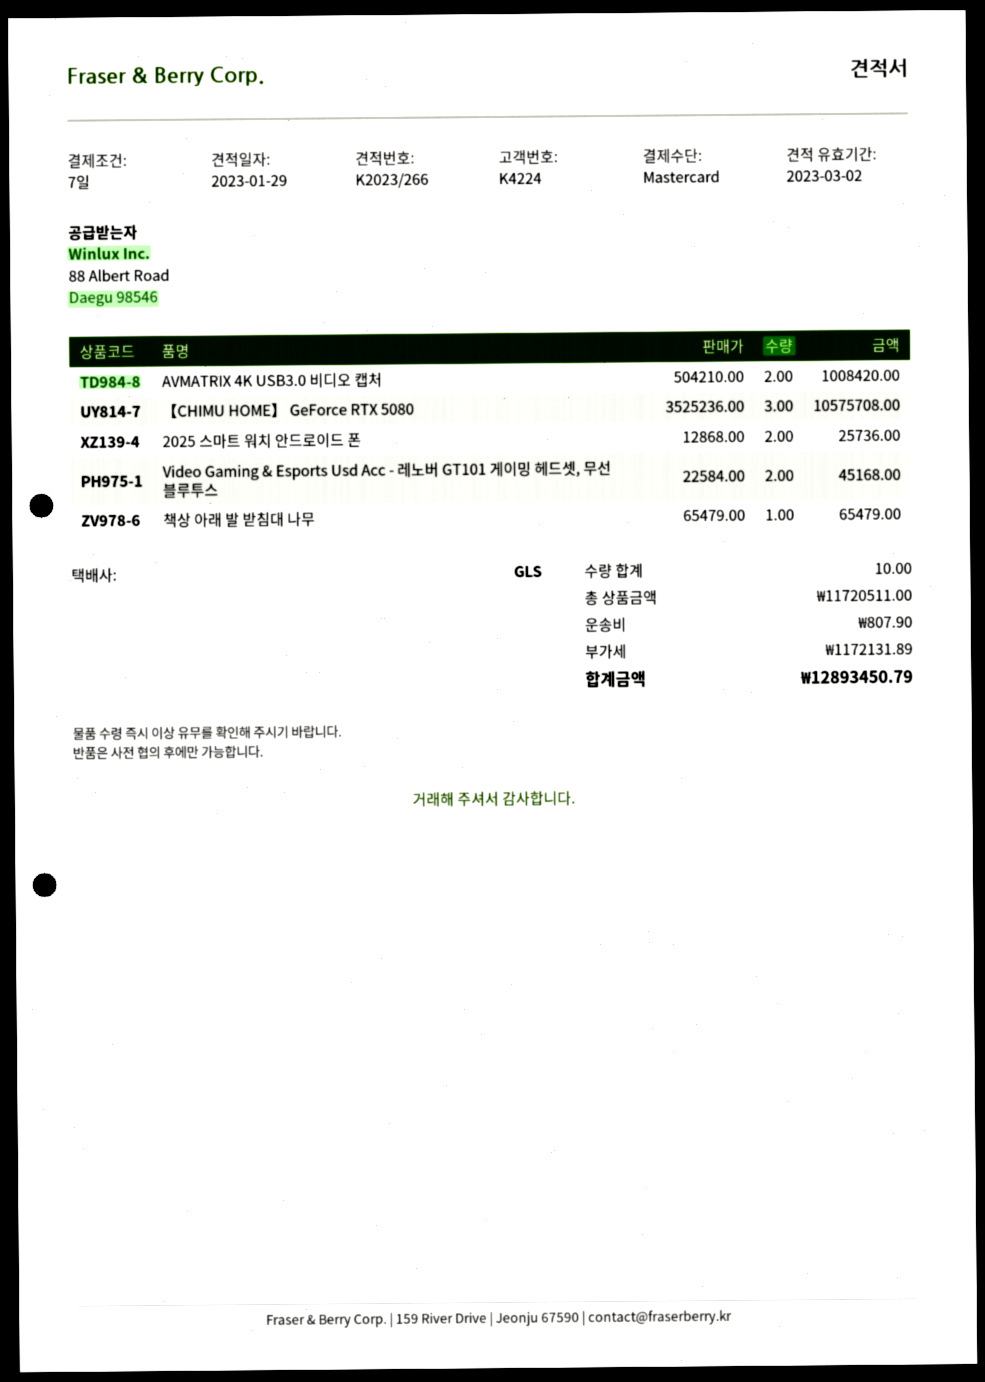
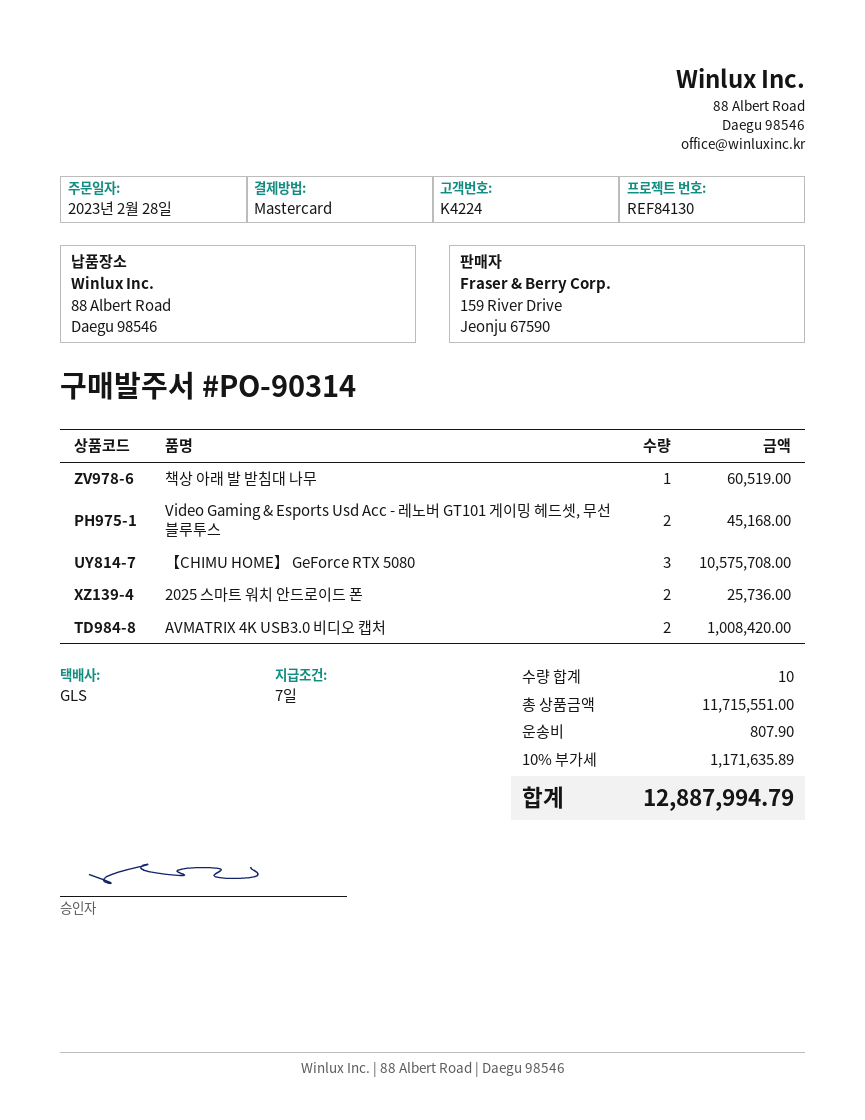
책상 아래 발 받침대 나무: 1 for 65479.00 -> 1 for 60519.00
subtotal: 11720511.00 -> 11715551.00
tax: 1172131.89 -> 1171635.89
total: 12893450.79 -> 12887994.79

